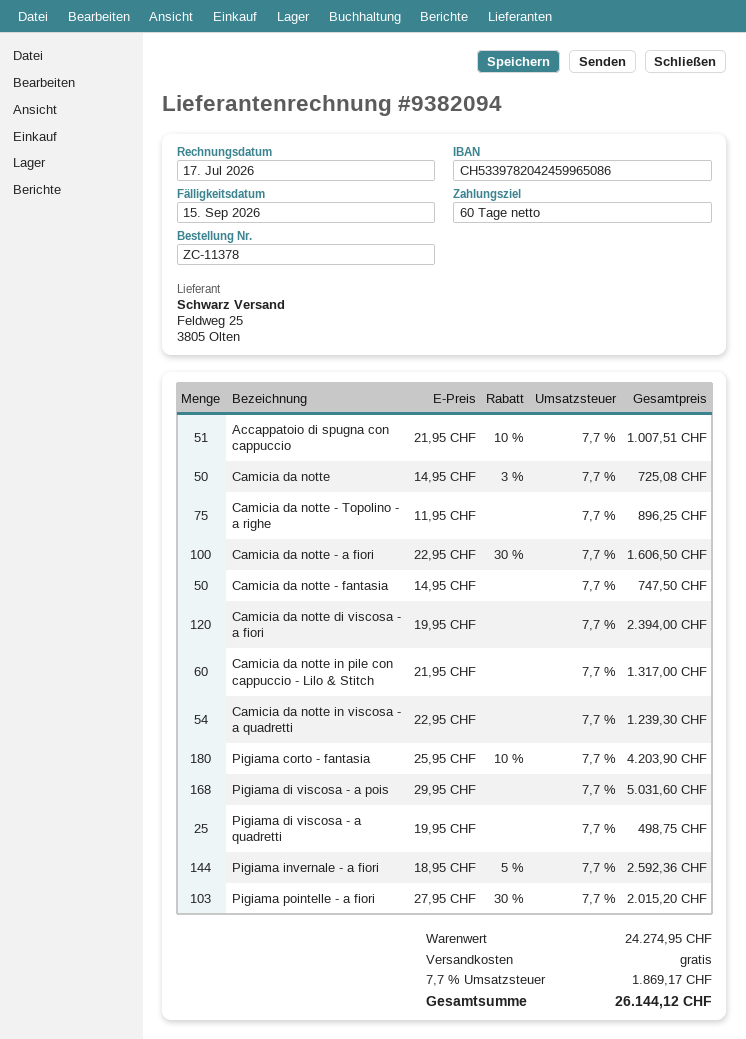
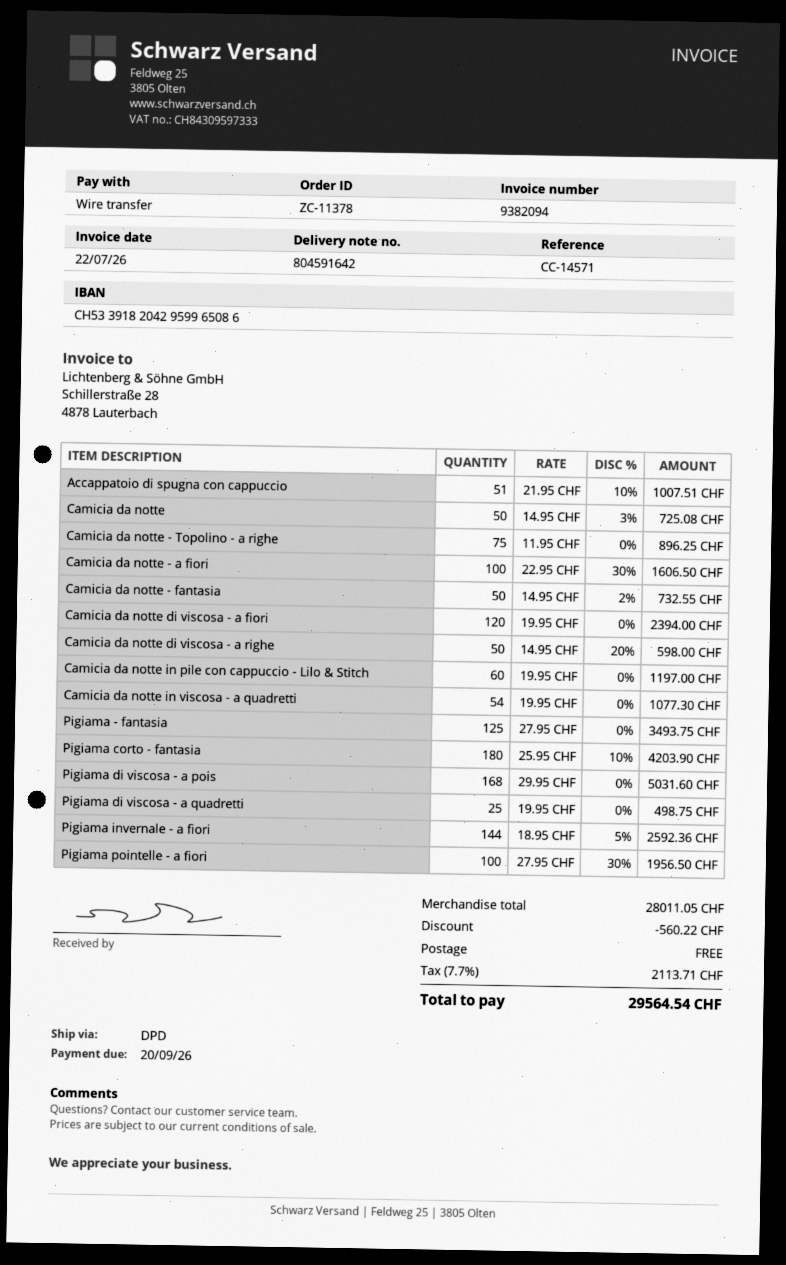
invoice date: 2026-07-17 -> 2026-07-22
due date: 2026-09-15 -> 2026-09-20
bank account: CH5339782042459965086 -> CH5339182042959965086
Camicia da notte - fantasia: 50 x 14.95 = 747.50 -> 50 x 14.95 - 2% = 732.55
Camicia da notte in pile con cappuccio - Lilo & Stitch: 60 x 21.95 = 1317.00 -> 60 x 19.95 = 1197.00
Camicia da notte in viscosa - a quadretti: 54 x 22.95 = 1239.30 -> 54 x 19.95 = 1077.30
Pigiama pointelle - a fiori: 103 x 27.95 - 30% = 2015.20 -> 100 x 27.95 - 30% = 1956.50
Camicia da notte di viscosa - a righe: none -> 50 x 14.95 - 20% = 598.00
Pigiama - fantasia: none -> 125 x 27.95 = 3493.75
subtotal: 24274.95 -> 28011.05
discount: none -> 560.22
tax: 7.7% = 1869.17 -> 7.7% = 2113.71
total: 26144.12 -> 29564.54

